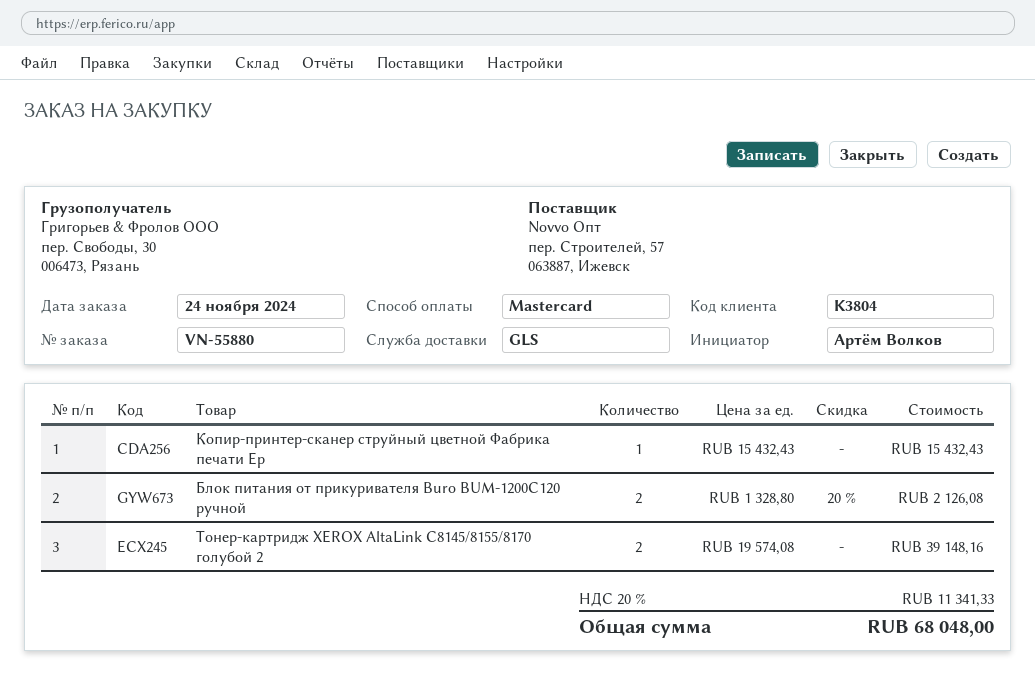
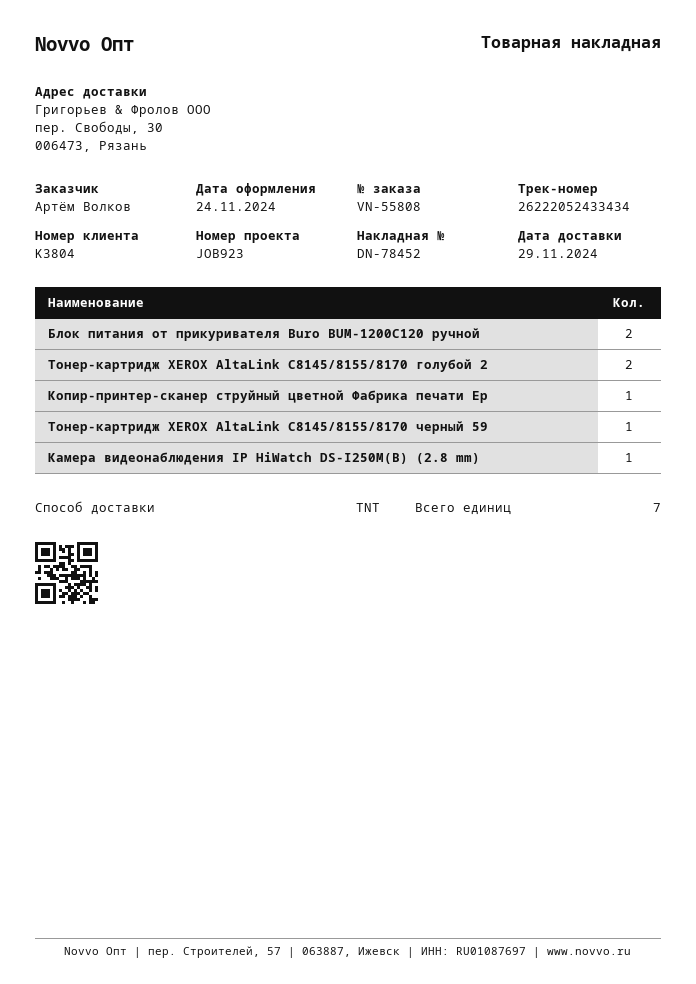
order number: VN-55880 -> VN-55808
shipping method: GLS -> TNT
Тонер-картридж XEROX AltaLink C8145/8155/8170 черный 59: none -> 1
Камера видеонаблюдения IP HiWatch DS-I250M(B) (2.8 mm): none -> 1

